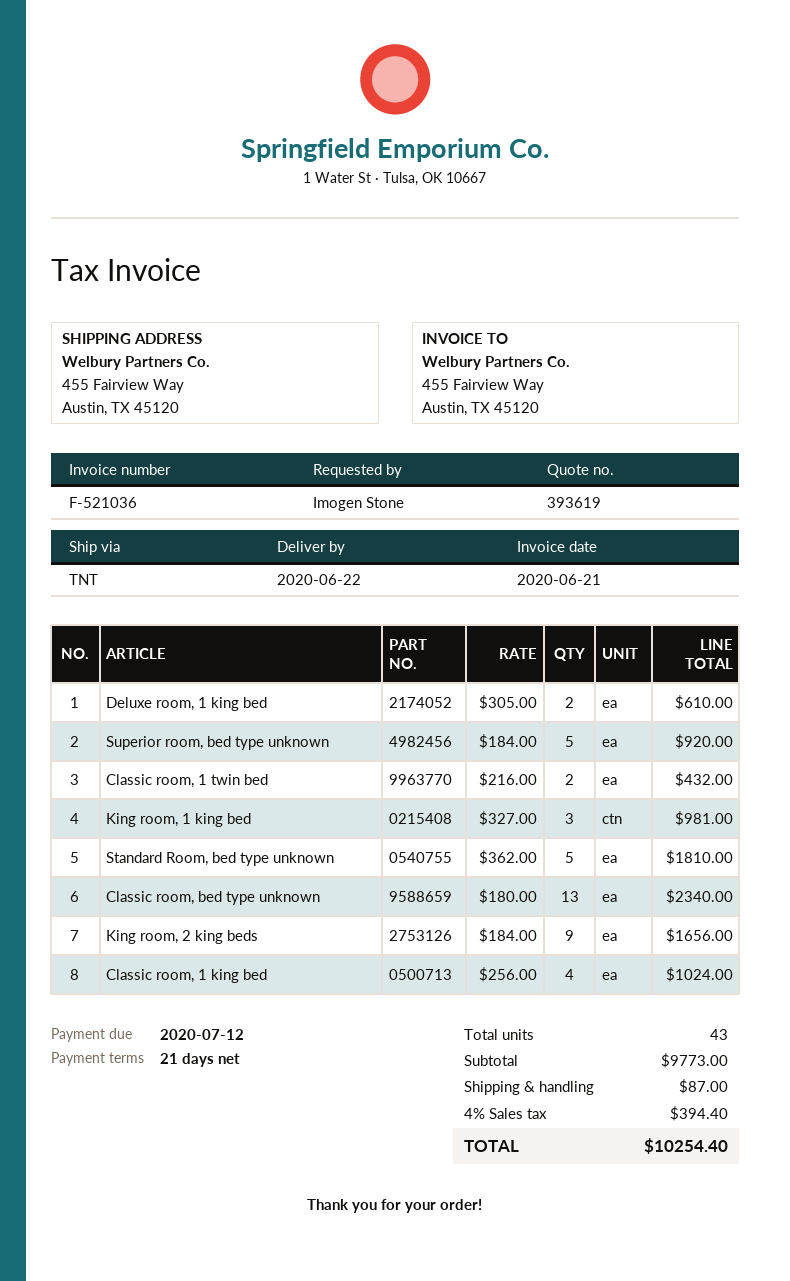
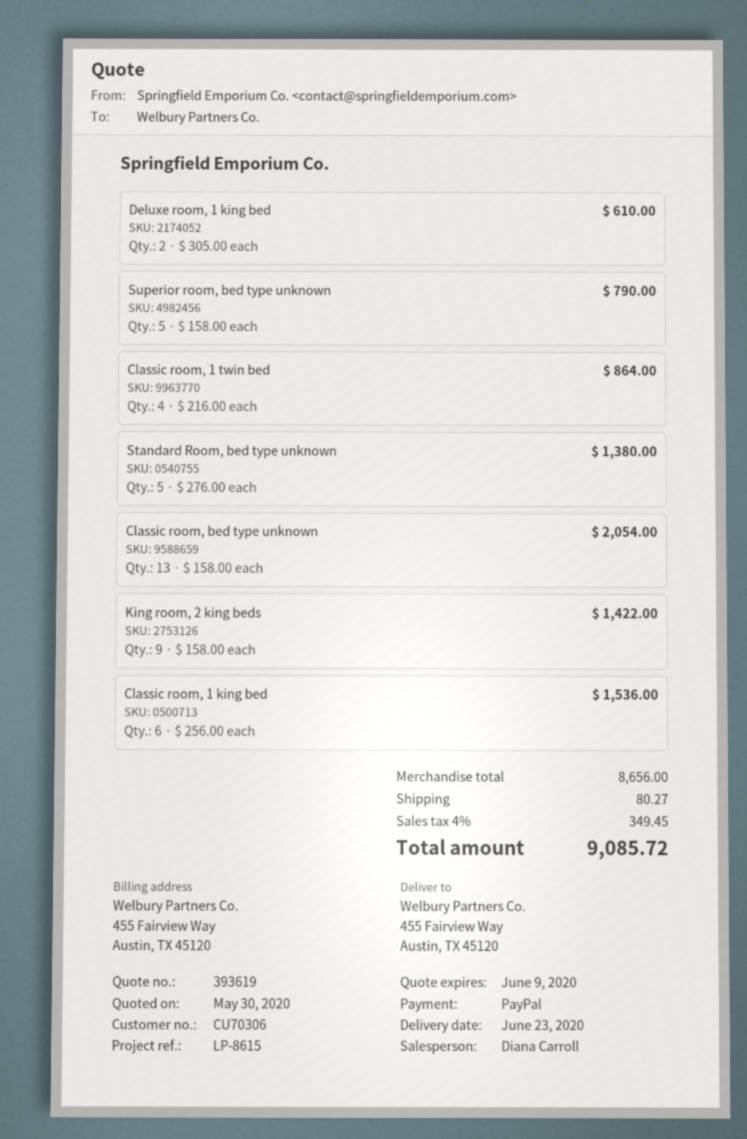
delivery date: 2020-06-22 -> 2020-06-23
Superior room, bed type unknown: 5 x 184.00 = 920.00 -> 5 x 158.00 = 790.00
Classic room, 1 twin bed: 2 x 216.00 = 432.00 -> 4 x 216.00 = 864.00
King room, 1 king bed: 3 x 327.00 = 981.00 -> none
Standard Room, bed type unknown: 5 x 362.00 = 1810.00 -> 5 x 276.00 = 1380.00
Classic room, bed type unknown: 13 x 180.00 = 2340.00 -> 13 x 158.00 = 2054.00
King room, 2 king beds: 9 x 184.00 = 1656.00 -> 9 x 158.00 = 1422.00
Classic room, 1 king bed: 4 x 256.00 = 1024.00 -> 6 x 256.00 = 1536.00
subtotal: 9773.00 -> 8656.00
shipping: 87.00 -> 80.27
tax: 4% = 394.40 -> 4% = 349.45
total: 10254.40 -> 9085.72

